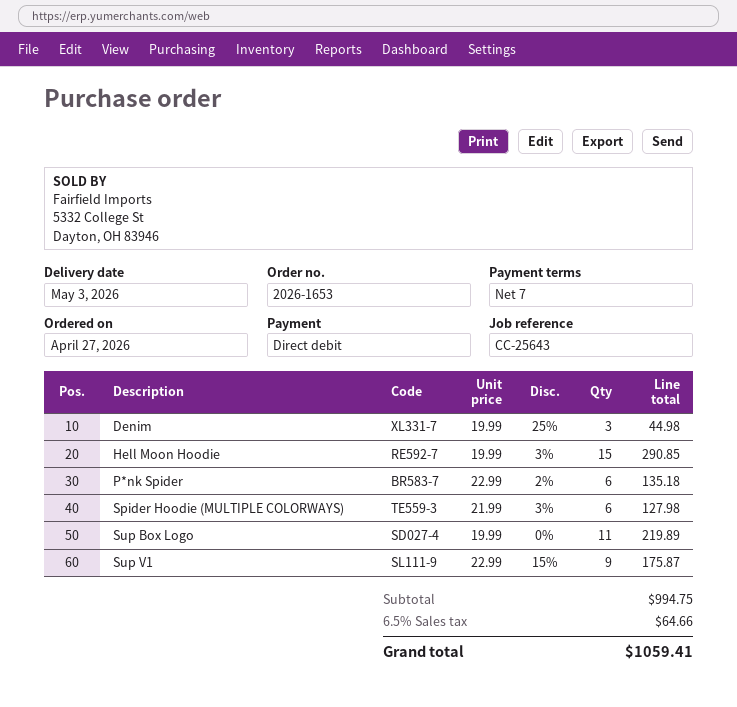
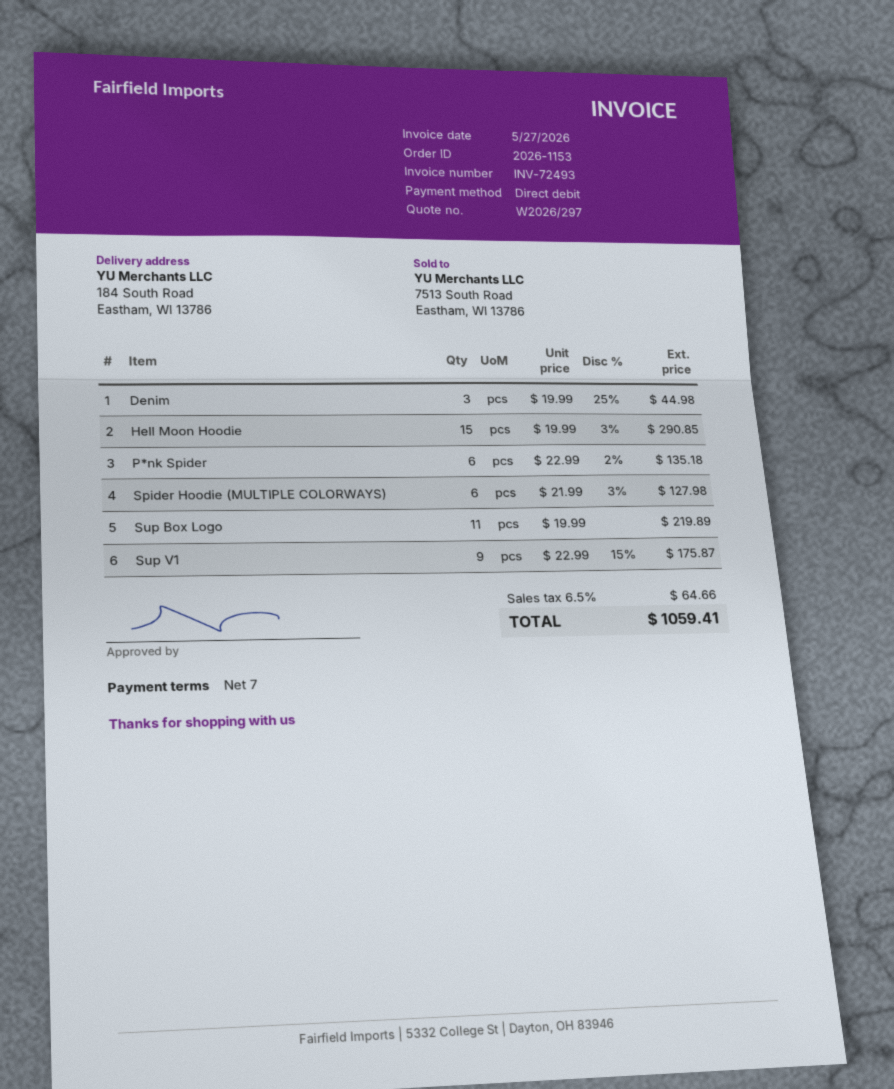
order number: 2026-1653 -> 2026-1153

